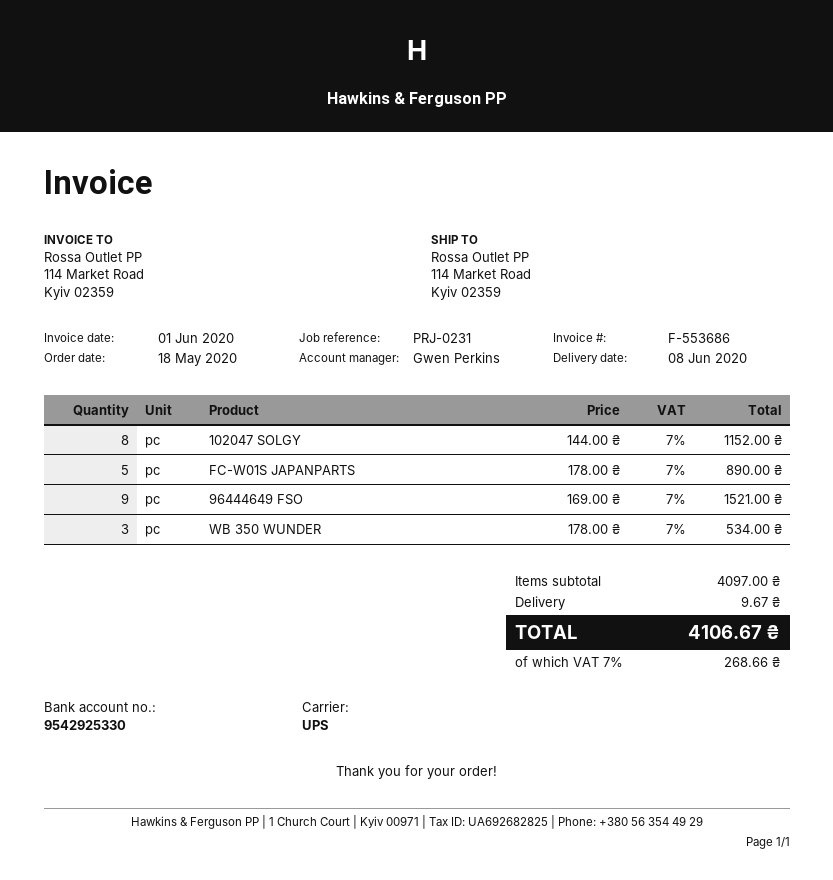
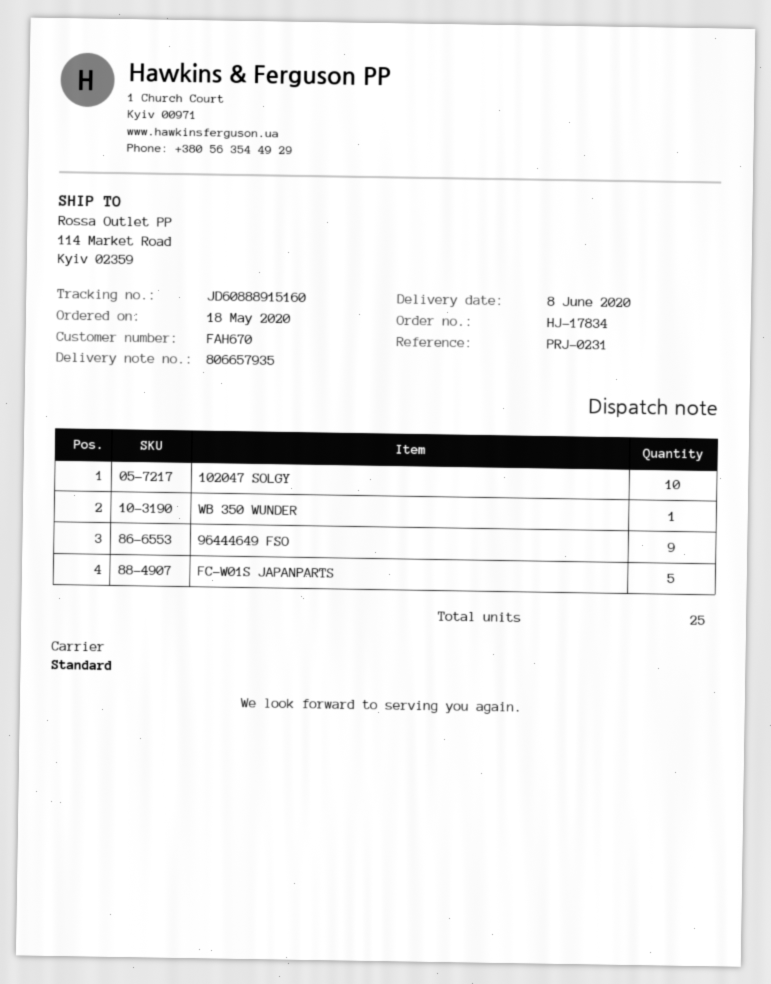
shipping method: UPS -> standard
102047 SOLGY: 8 -> 10
WB 350 WUNDER: 3 -> 1

